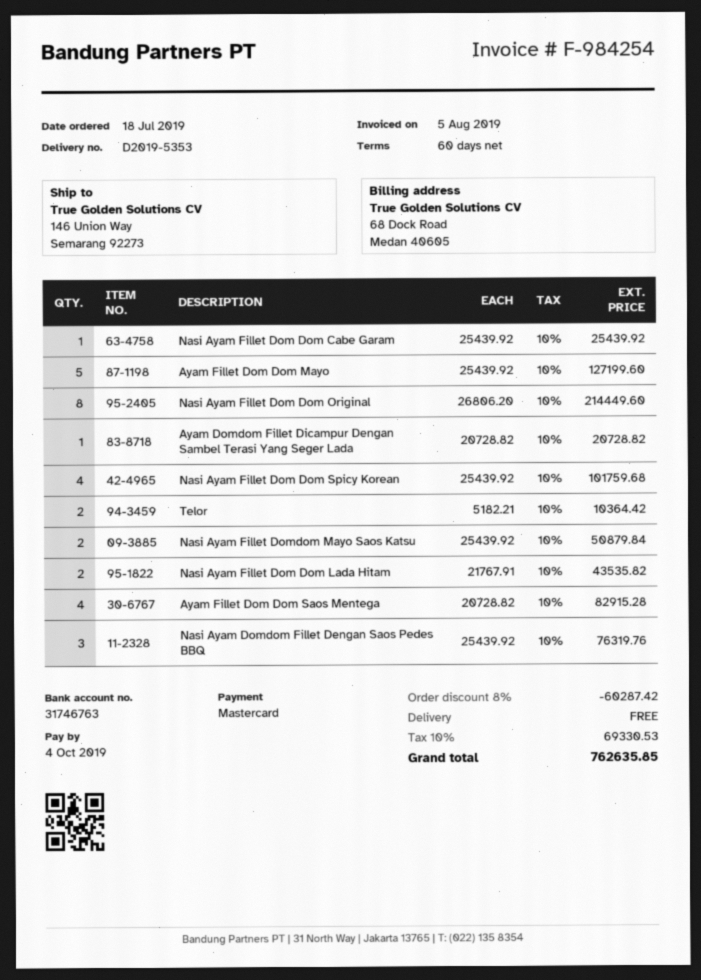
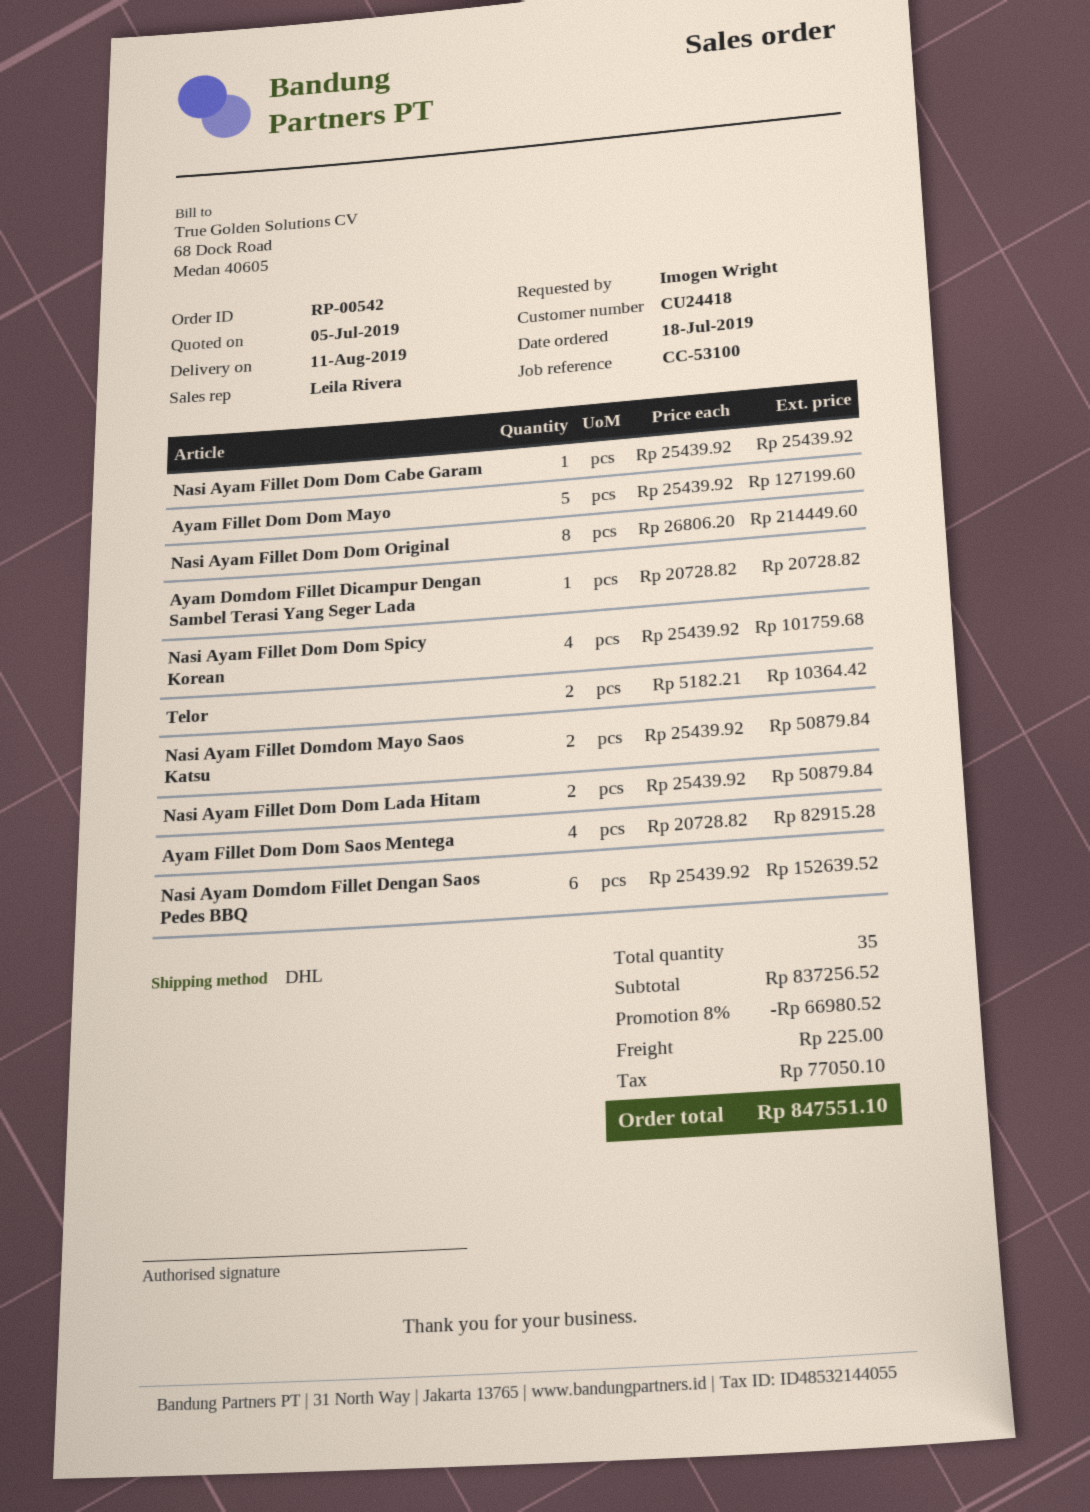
Nasi Ayam Fillet Dom Dom Lada Hitam: 2 x 21767.91 = 43535.82 -> 2 x 25439.92 = 50879.84
Nasi Ayam Domdom Fillet Dengan Saos Pedes BBQ: 3 x 25439.92 = 76319.76 -> 6 x 25439.92 = 152639.52
discount: 8% = 60287.42 -> 8% = 66980.52
shipping: 0.00 -> 225.00
tax: 69330.53 -> 77050.10
total: 762635.85 -> 847551.10

